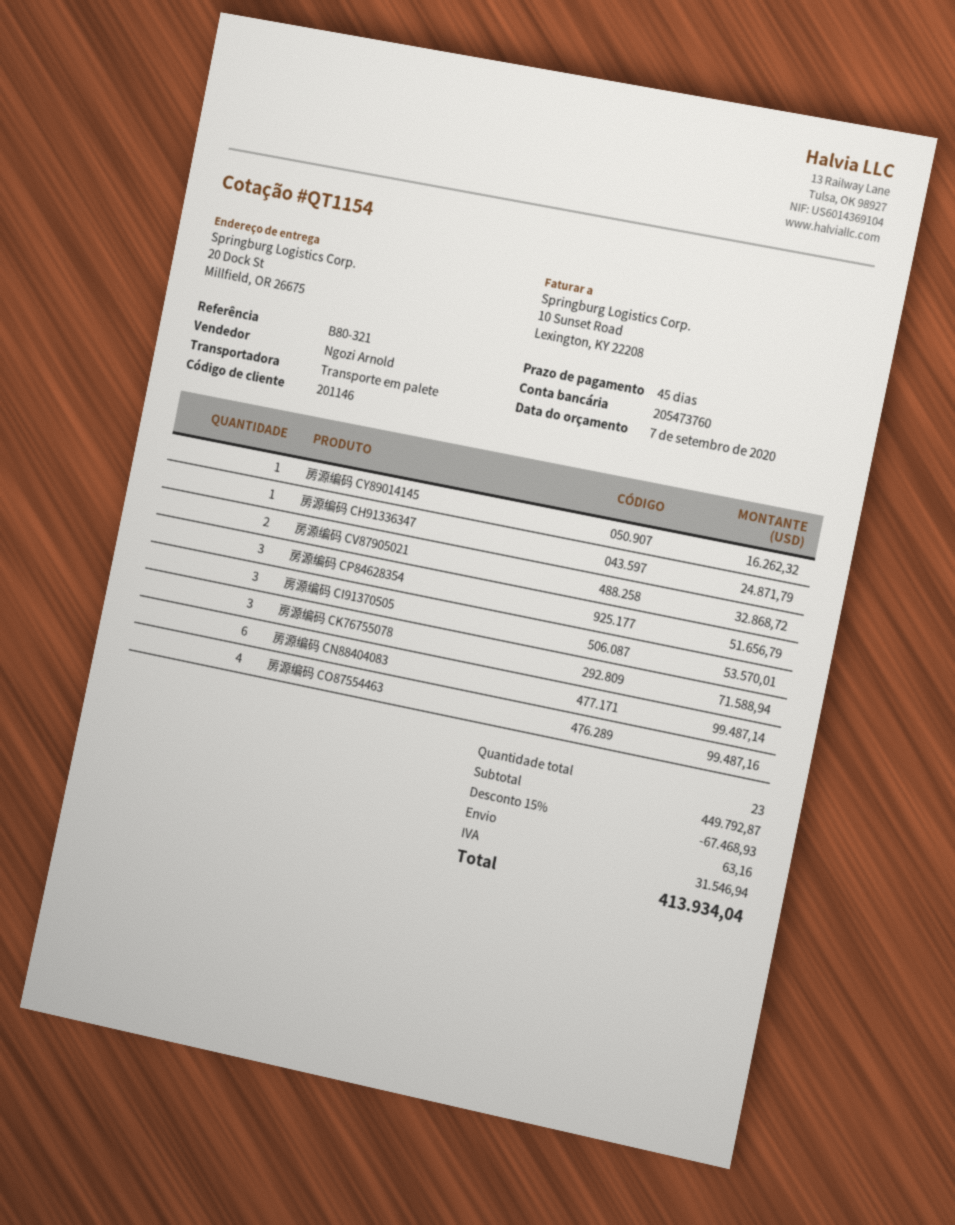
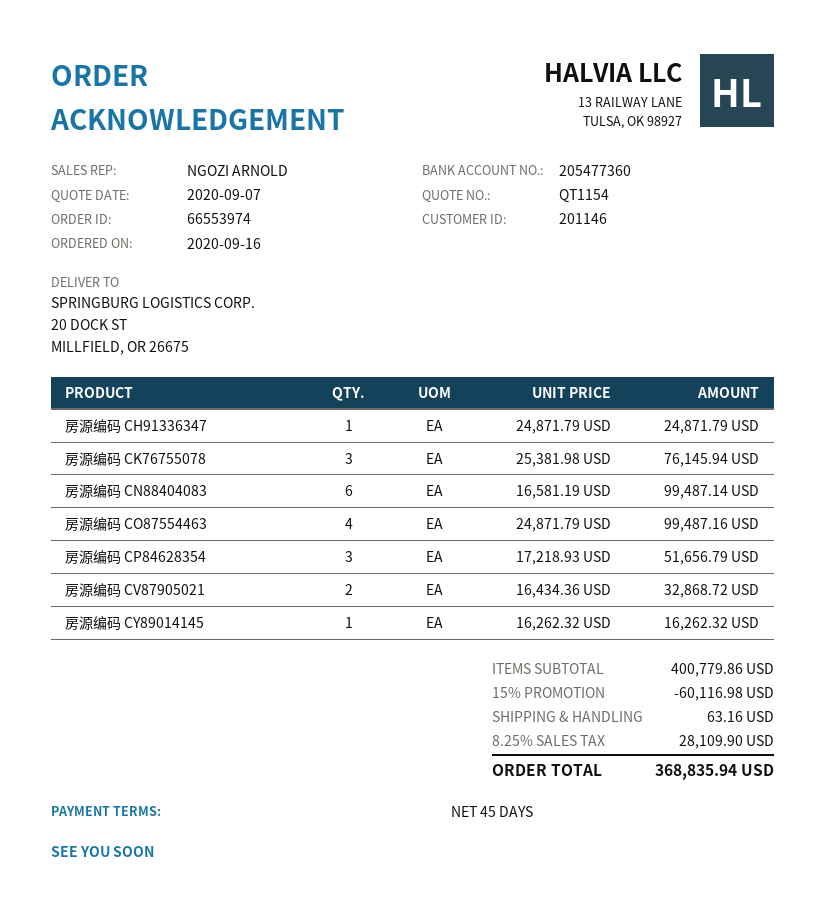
bank account: 205473760 -> 205477360
房源编码 CI91370505: 3 for 53570.01 -> none
房源编码 CK76755078: 3 for 71588.94 -> 3 for 76145.94
subtotal: 449792.87 -> 400779.86
discount: 15% = 67468.93 -> 15% = 60116.98
tax: 31546.94 -> 28109.90
total: 413934.04 -> 368835.94

